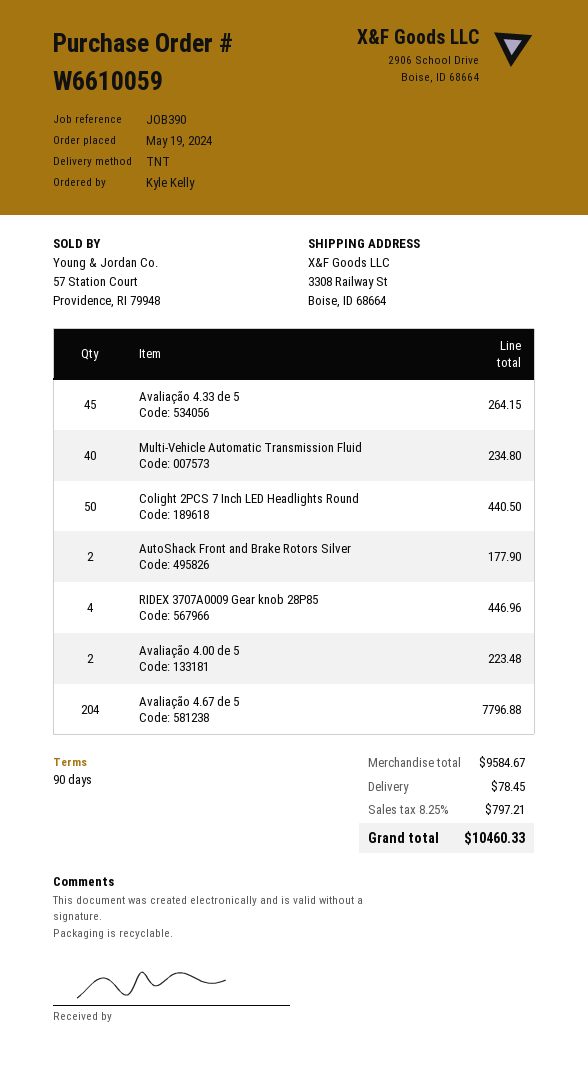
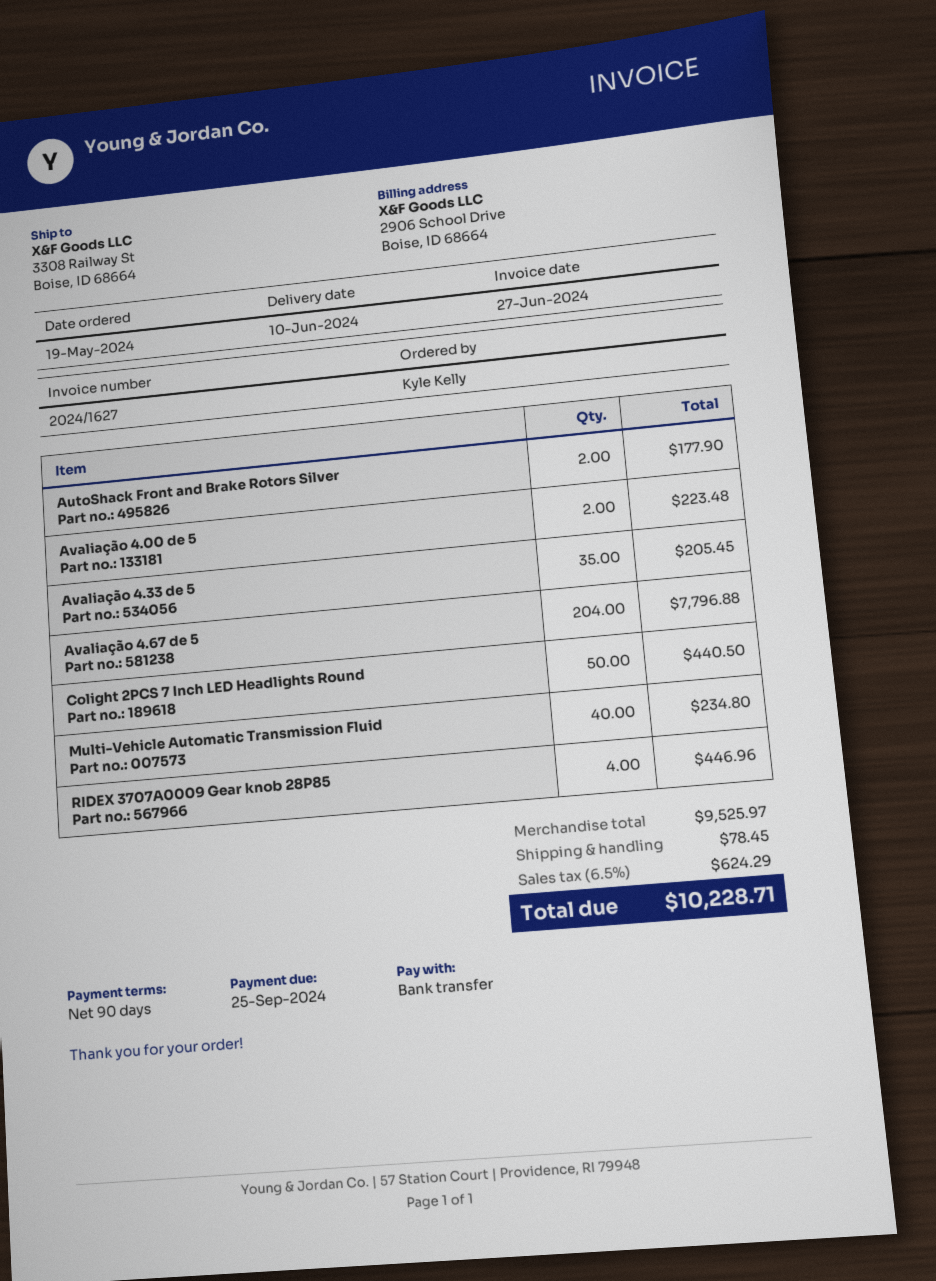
Avaliação 4.33 de 5: 45 for 264.15 -> 35 for 205.45
subtotal: 9584.67 -> 9525.97
tax: 8.25% = 797.21 -> 6.5% = 624.29
total: 10460.33 -> 10228.71

